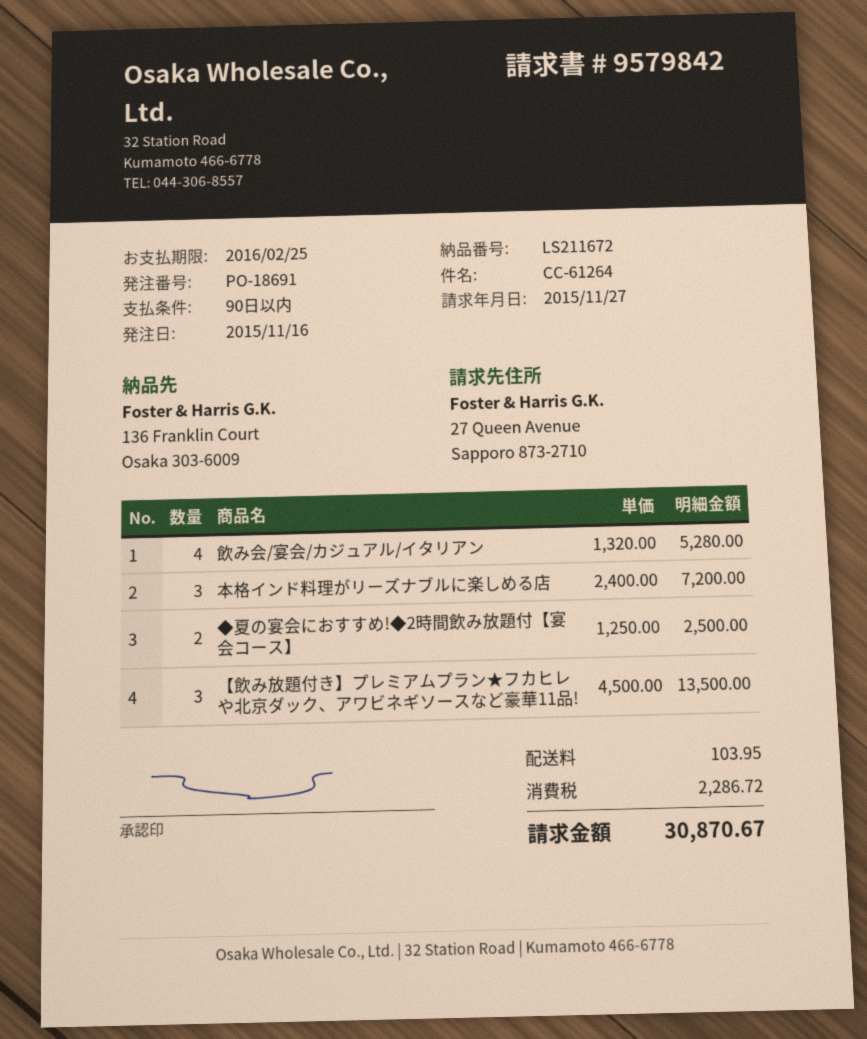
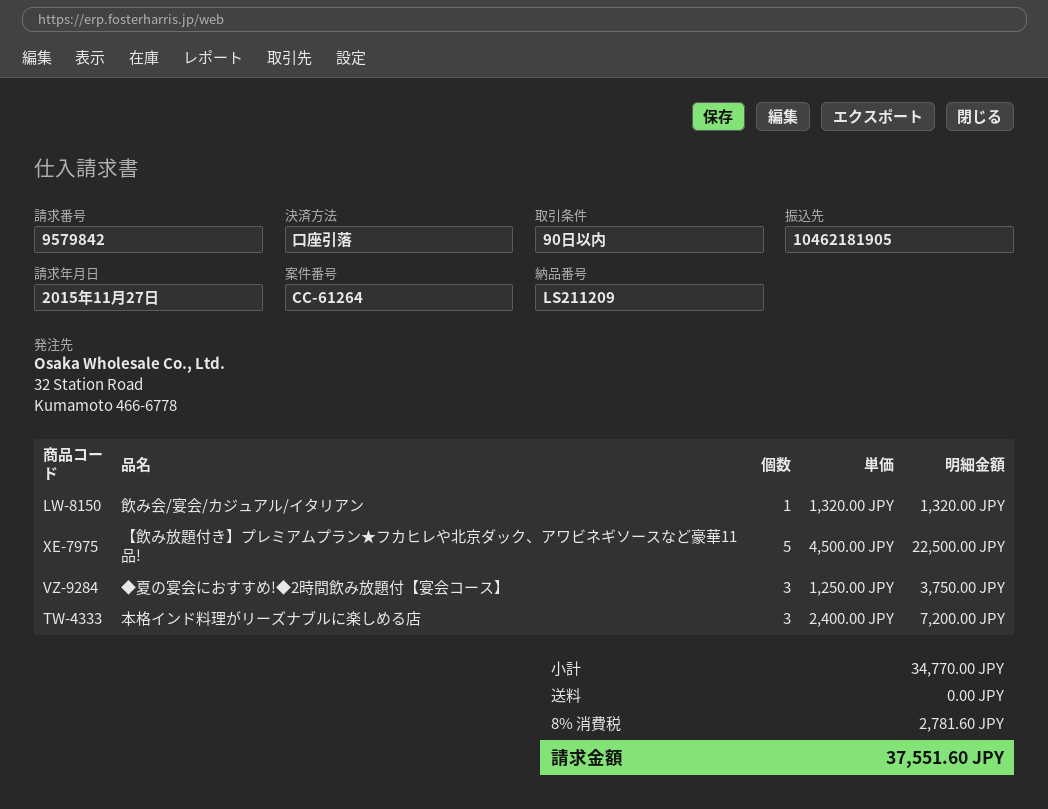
delivery note number: LS211672 -> LS211209
飲み会/宴会/カジュアル/イタリアン: 4 x 1320.00 = 5280.00 -> 1 x 1320.00 = 1320.00
◆夏の宴会におすすめ!◆2時間飲み放題付【宴会コース】: 2 x 1250.00 = 2500.00 -> 3 x 1250.00 = 3750.00
【飲み放題付き】プレミアムプラン★フカヒレや北京ダック、アワビネギソースなど豪華11品!: 3 x 4500.00 = 13500.00 -> 5 x 4500.00 = 22500.00
shipping: 103.95 -> 0.00
tax: 2286.72 -> 2781.60
total: 30870.67 -> 37551.60

